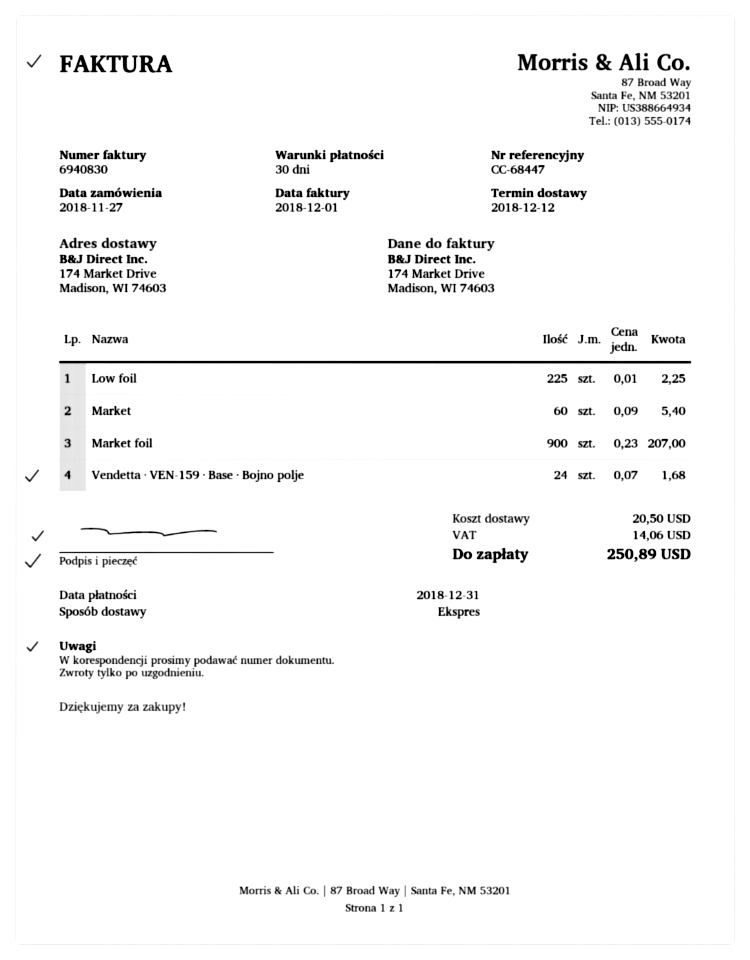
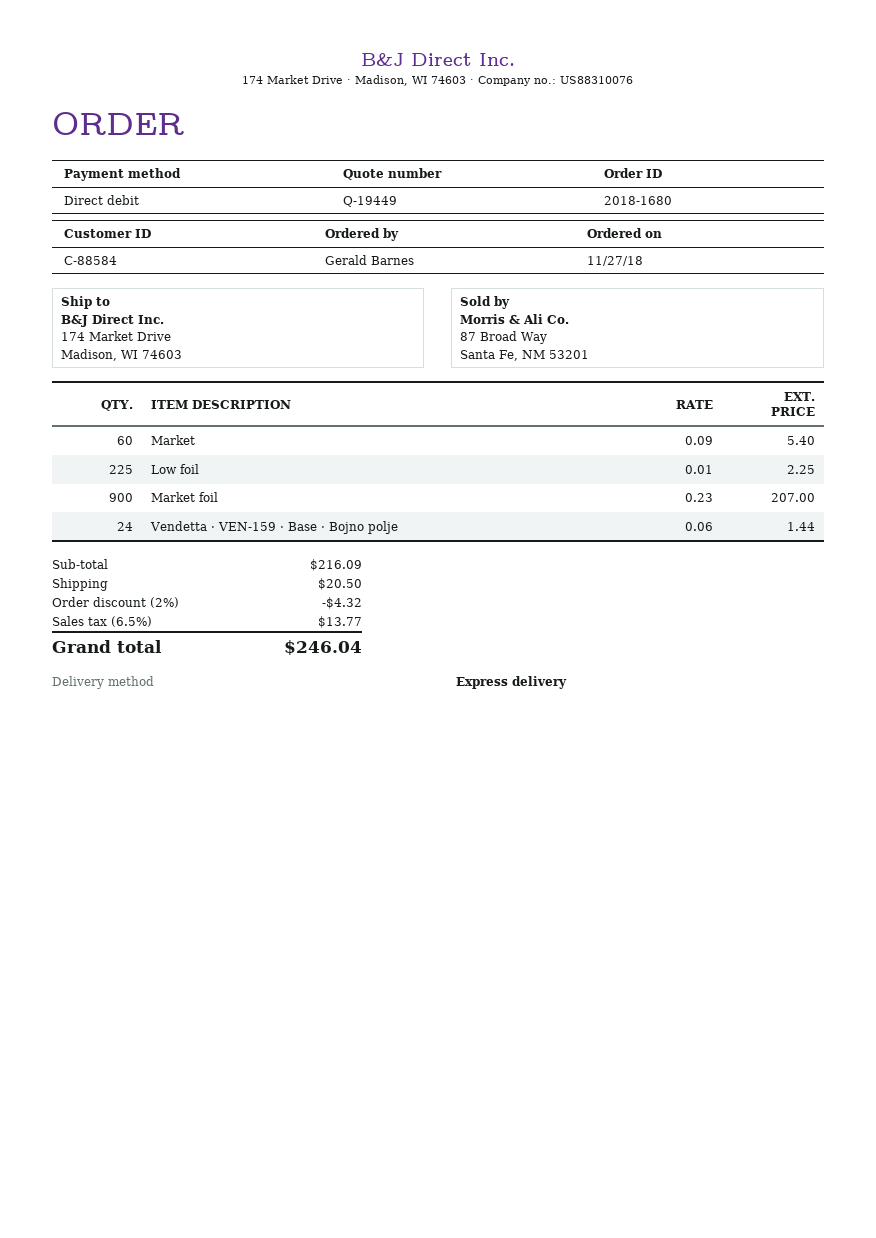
Vendetta · VEN-159 · Base · Bojno polje: 24 x 0.07 = 1.68 -> 24 x 0.06 = 1.44
discount: none -> 2% = 4.32
tax: 14.06 -> 13.77
total: 250.89 -> 246.04

